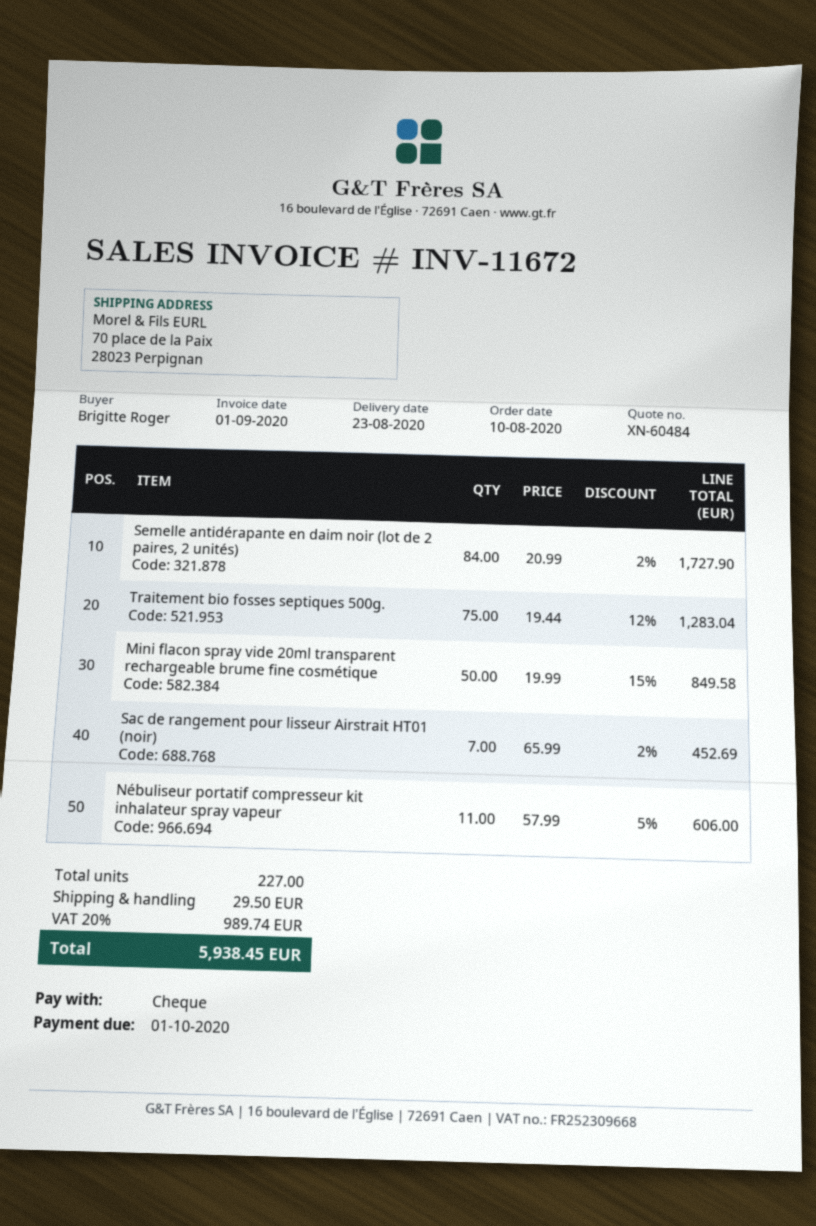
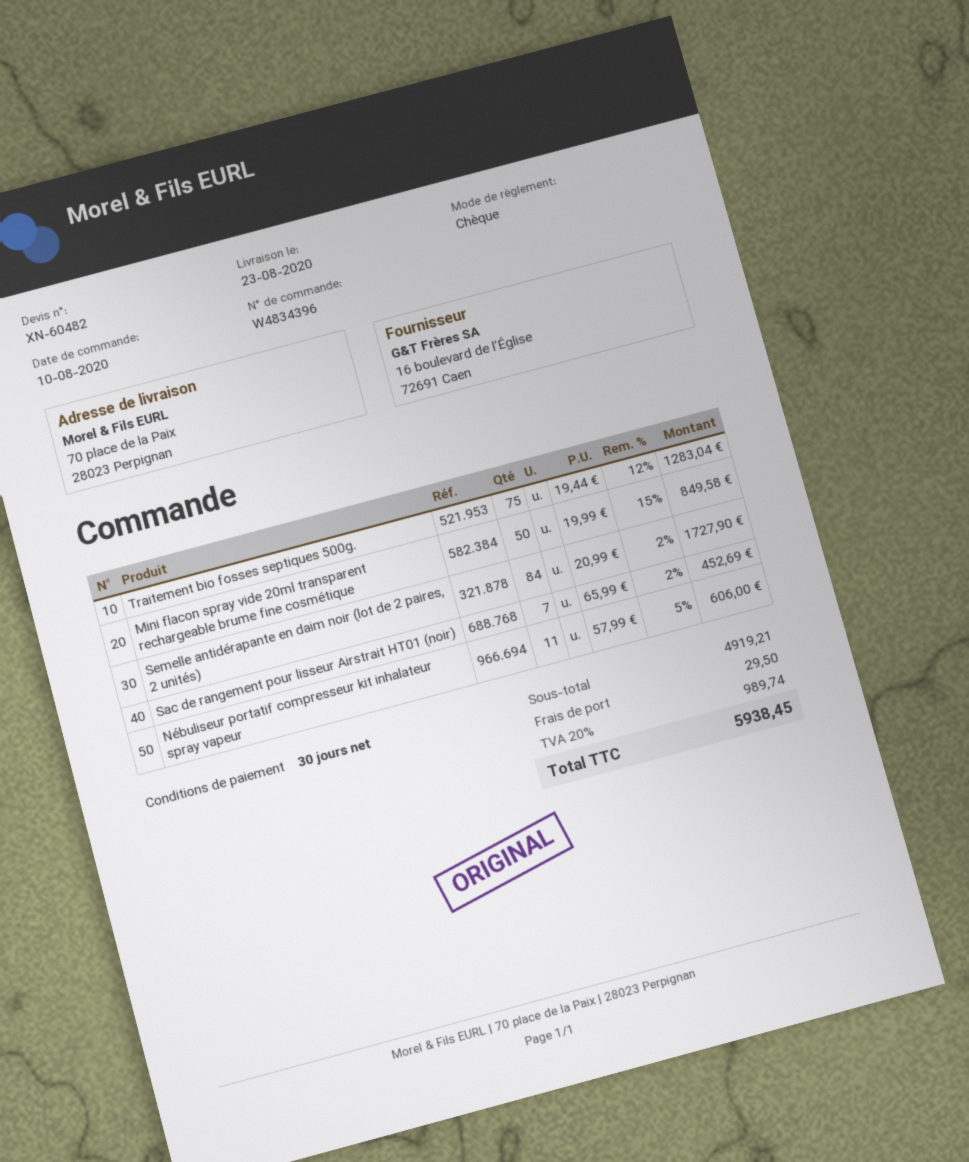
quote number: XN-60484 -> XN-60482

